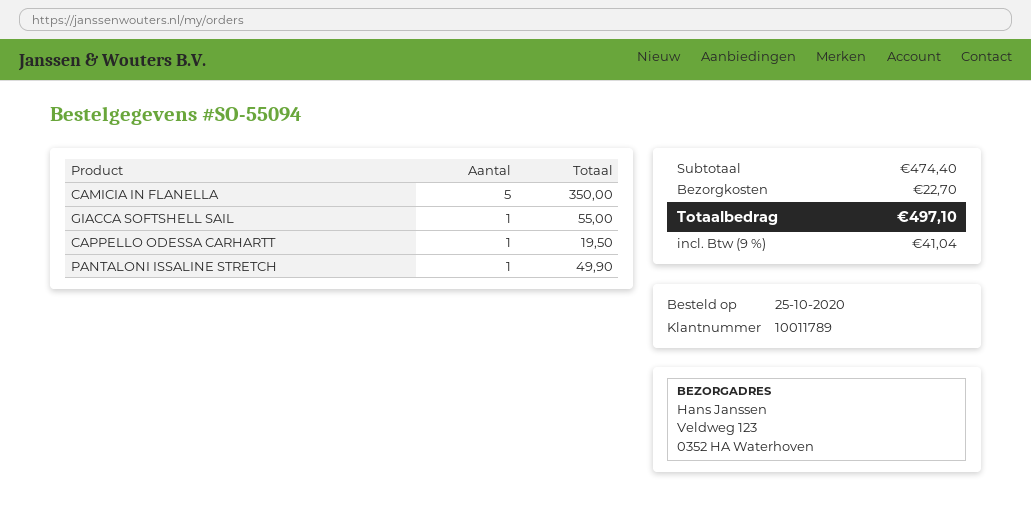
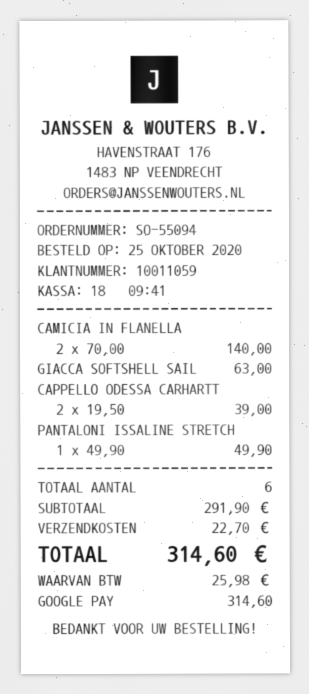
customer number: 10011789 -> 10011059
CAMICIA IN FLANELLA: 5 for 350.00 -> 2 for 140.00
GIACCA SOFTSHELL SAIL: 1 for 55.00 -> 1 for 63.00
CAPPELLO ODESSA CARHARTT: 1 for 19.50 -> 2 for 39.00
subtotal: 474.40 -> 291.90
tax: 41.04 -> 25.98
total: 497.10 -> 314.60

